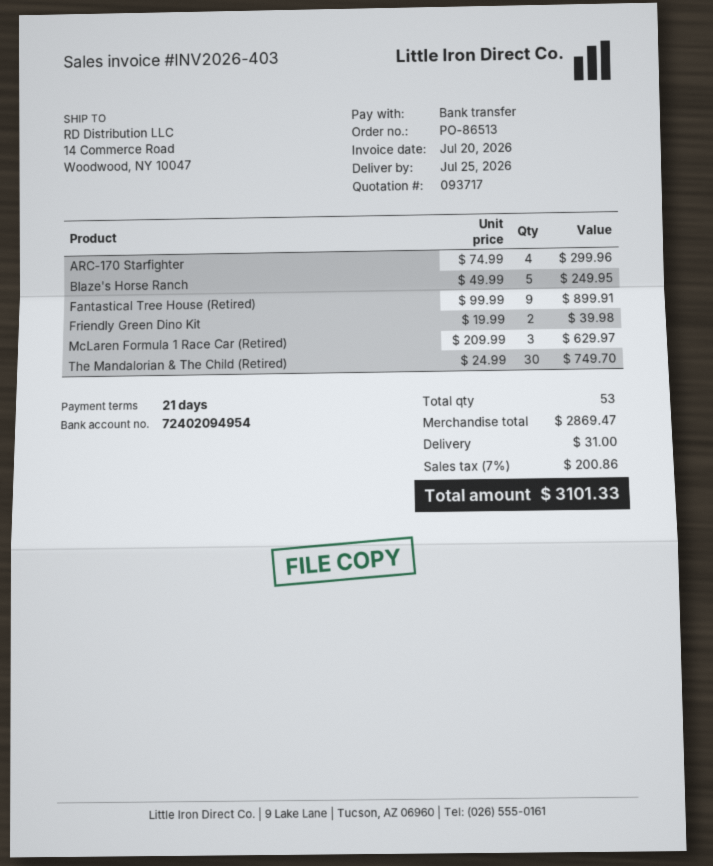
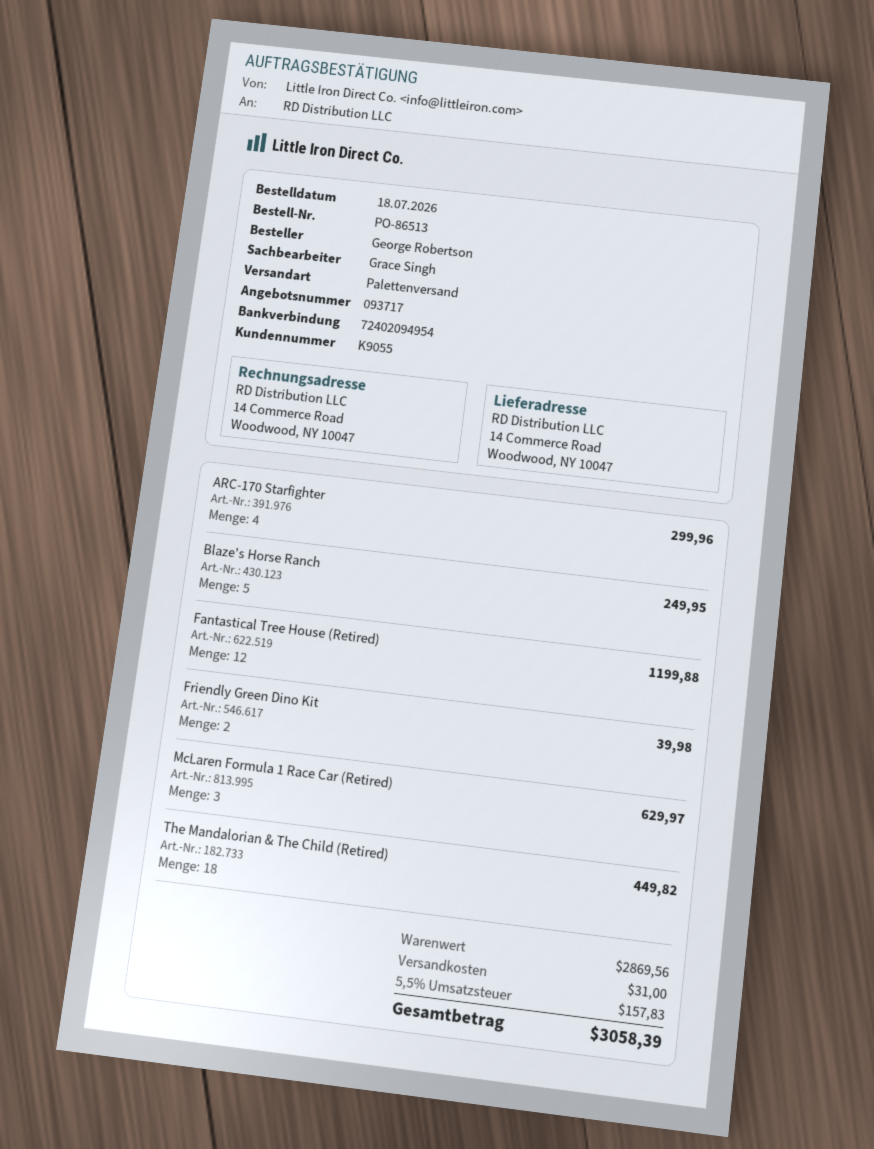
Fantastical Tree House (Retired): 9 for 899.91 -> 12 for 1199.88
The Mandalorian & The Child (Retired): 30 for 749.70 -> 18 for 449.82
subtotal: 2869.47 -> 2869.56
tax: 7% = 200.86 -> 5.5% = 157.83
total: 3101.33 -> 3058.39

